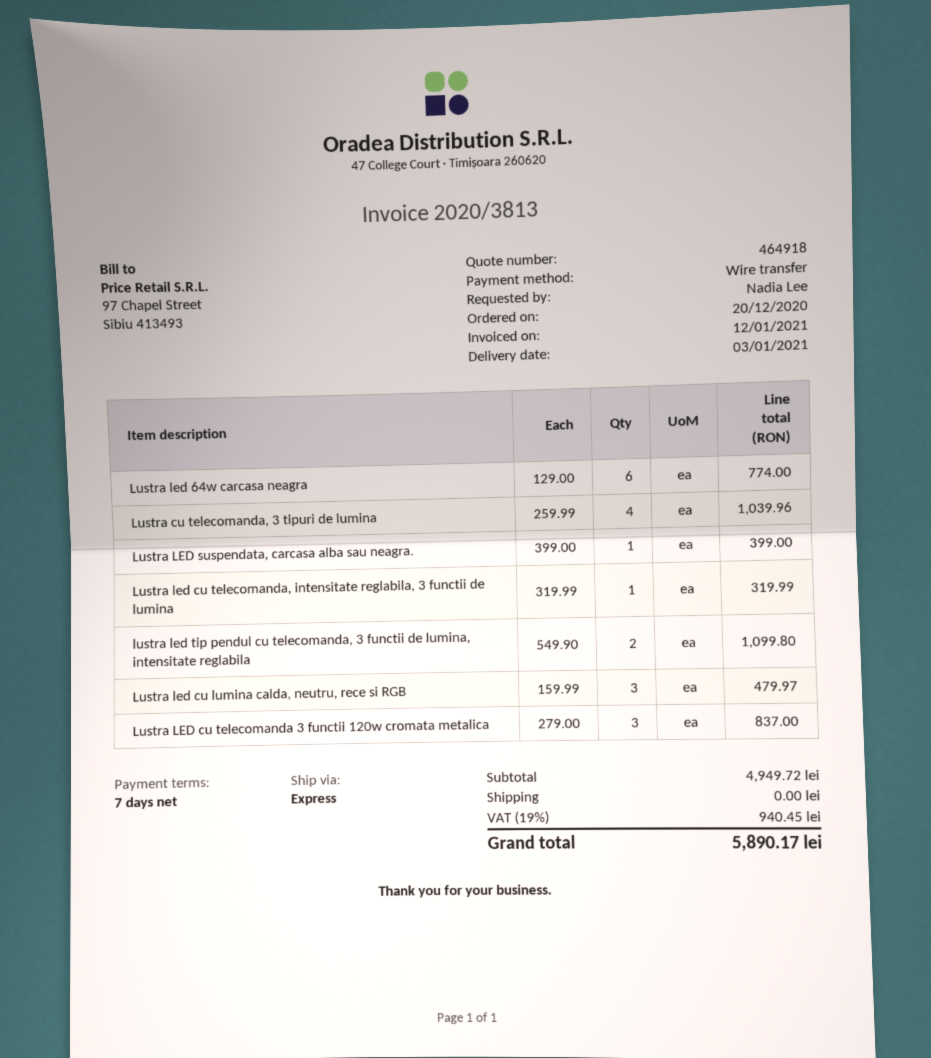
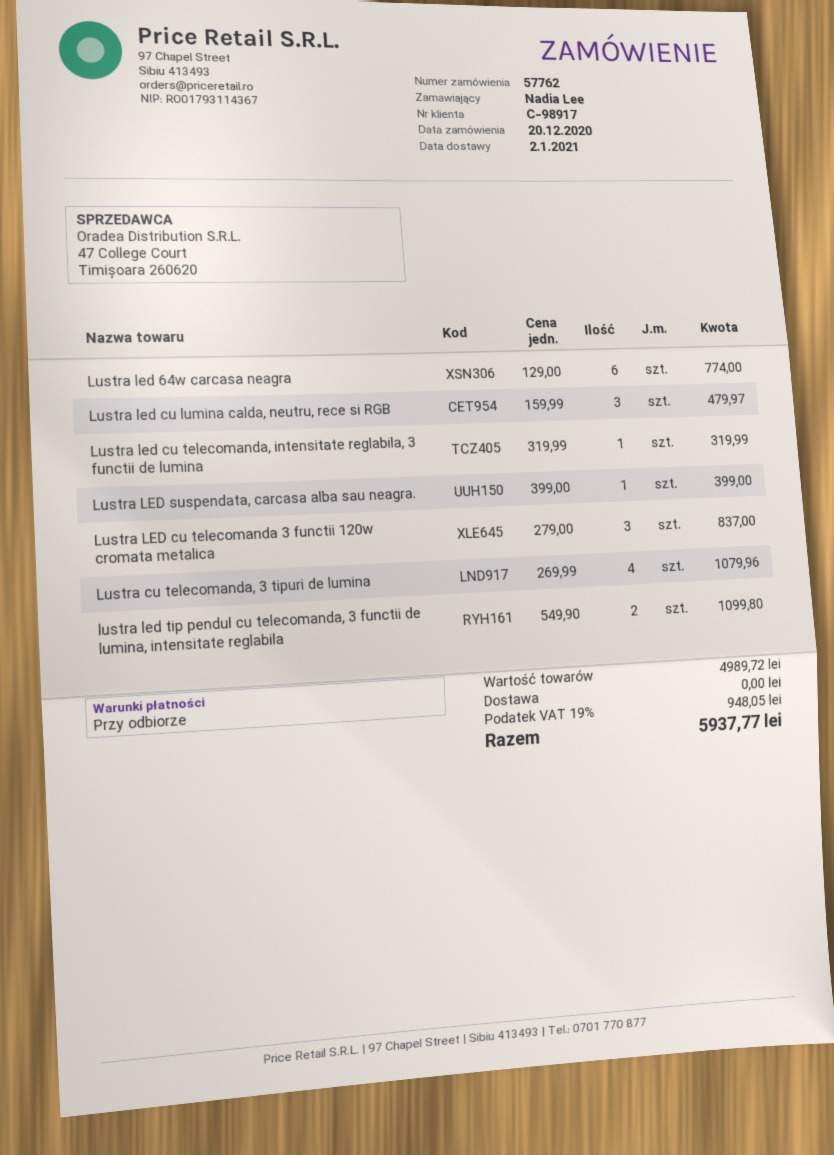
delivery date: 2021-01-03 -> 2021-01-02
payment terms: 7 days -> on receipt
Lustra cu telecomanda, 3 tipuri de lumina: 4 x 259.99 = 1039.96 -> 4 x 269.99 = 1079.96
subtotal: 4949.72 -> 4989.72
tax: 19% = 940.45 -> 19% = 948.05
total: 5890.17 -> 5937.77

